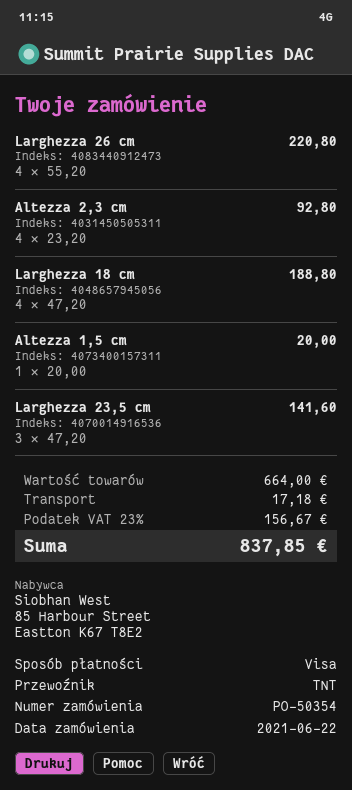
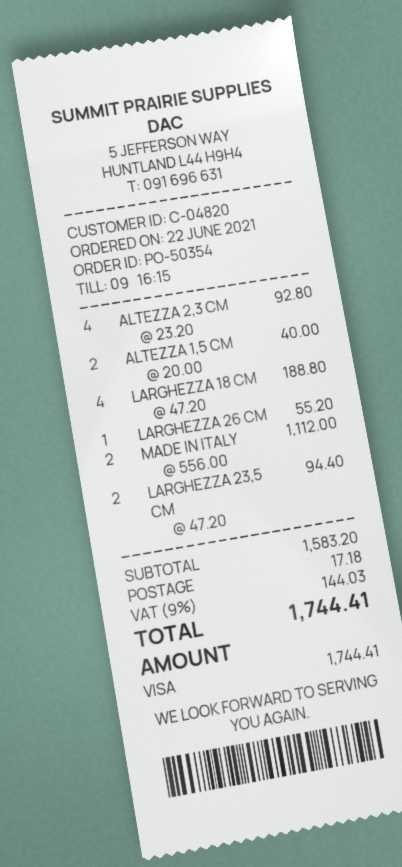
Larghezza 26 cm: 4 x 55.20 = 220.80 -> 1 x 55.20 = 55.20
Altezza 1,5 cm: 1 x 20.00 = 20.00 -> 2 x 20.00 = 40.00
Larghezza 23,5 cm: 3 x 47.20 = 141.60 -> 2 x 47.20 = 94.40
MADE IN ITALY: none -> 2 x 556.00 = 1112.00
subtotal: 664.00 -> 1583.20
tax: 23% = 156.67 -> 9% = 144.03
total: 837.85 -> 1744.41

